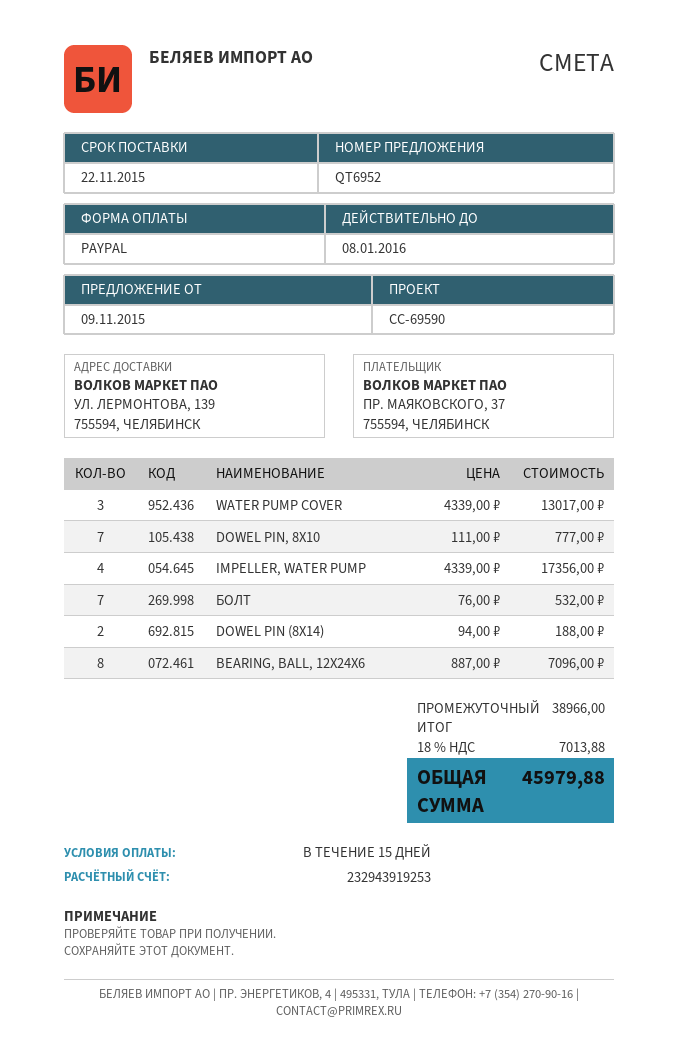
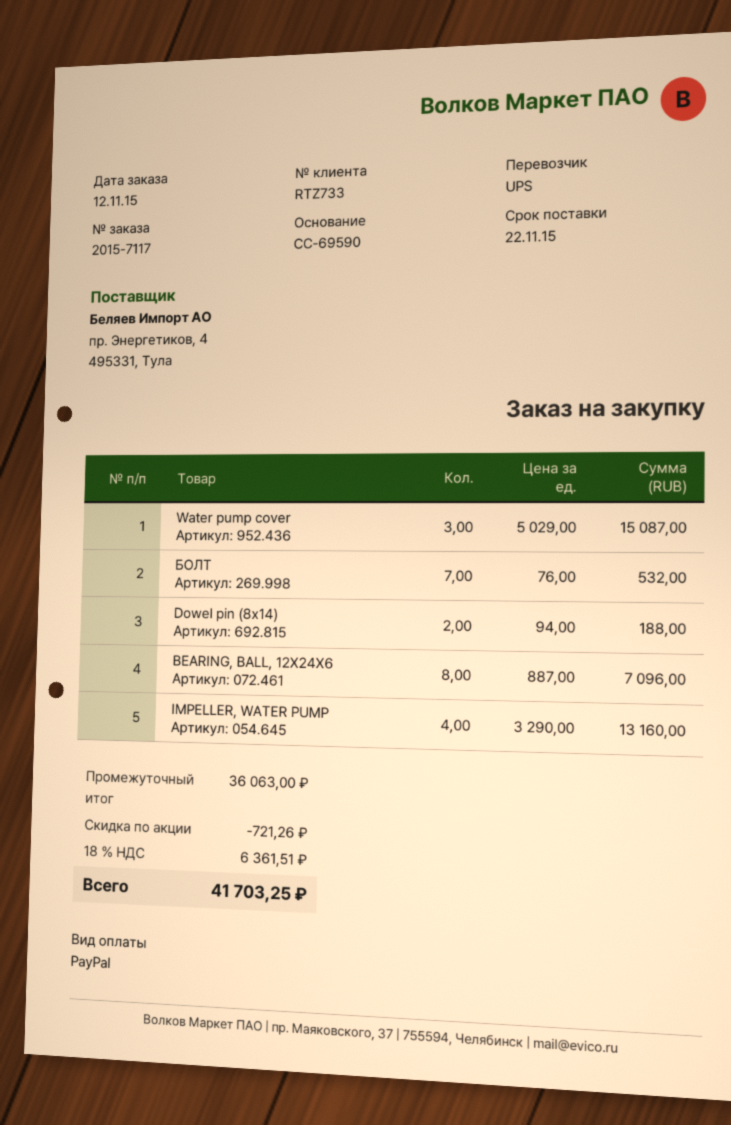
WATER PUMP COVER: 3 x 4339.00 = 13017.00 -> 3 x 5029.00 = 15087.00
DOWEL PIN, 8X10: 7 x 111.00 = 777.00 -> none
IMPELLER, WATER PUMP: 4 x 4339.00 = 17356.00 -> 4 x 3290.00 = 13160.00
subtotal: 38966.00 -> 36063.00
discount: none -> 721.26
tax: 18% = 7013.88 -> 18% = 6361.51
total: 45979.88 -> 41703.25

